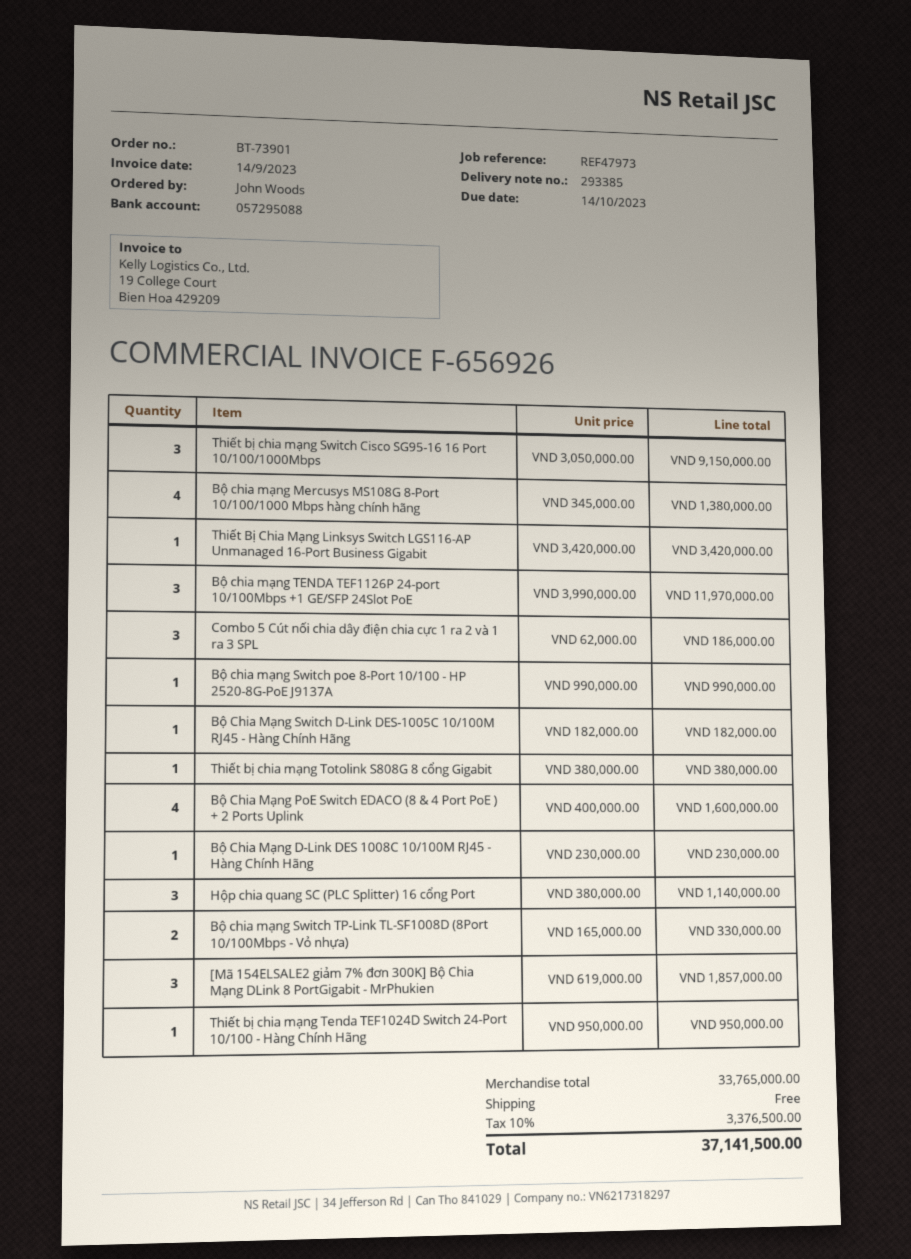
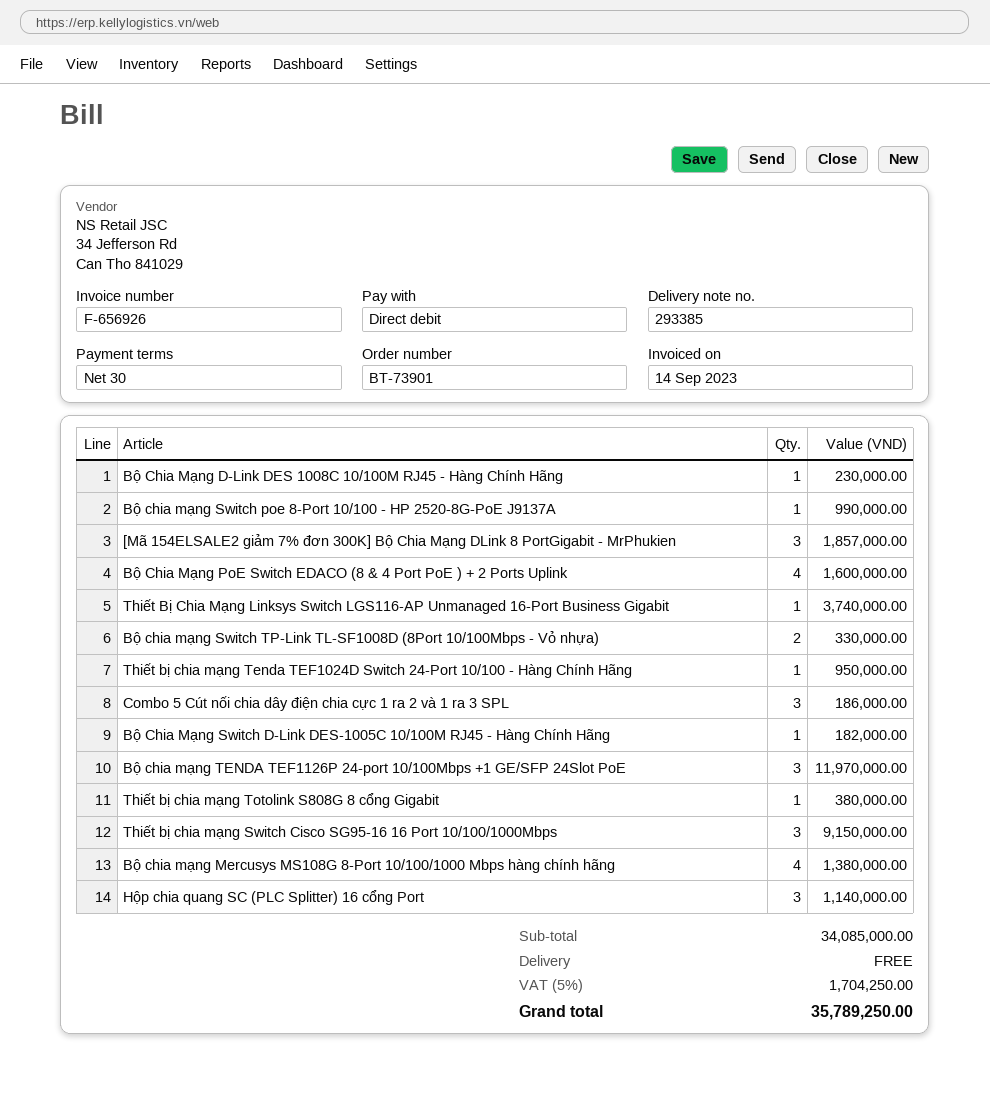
Thiết Bị Chia Mạng Linksys Switch LGS116-AP Unmanaged 16-Port Business Gigabit: 1 for 3420000.00 -> 1 for 3740000.00
subtotal: 33765000.00 -> 34085000.00
tax: 10% = 3376500.00 -> 5% = 1704250.00
total: 37141500.00 -> 35789250.00

